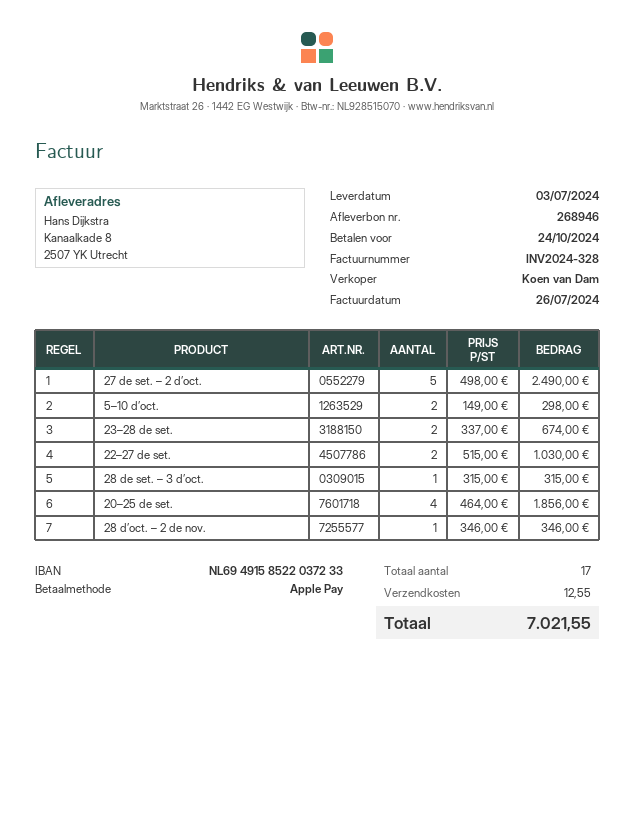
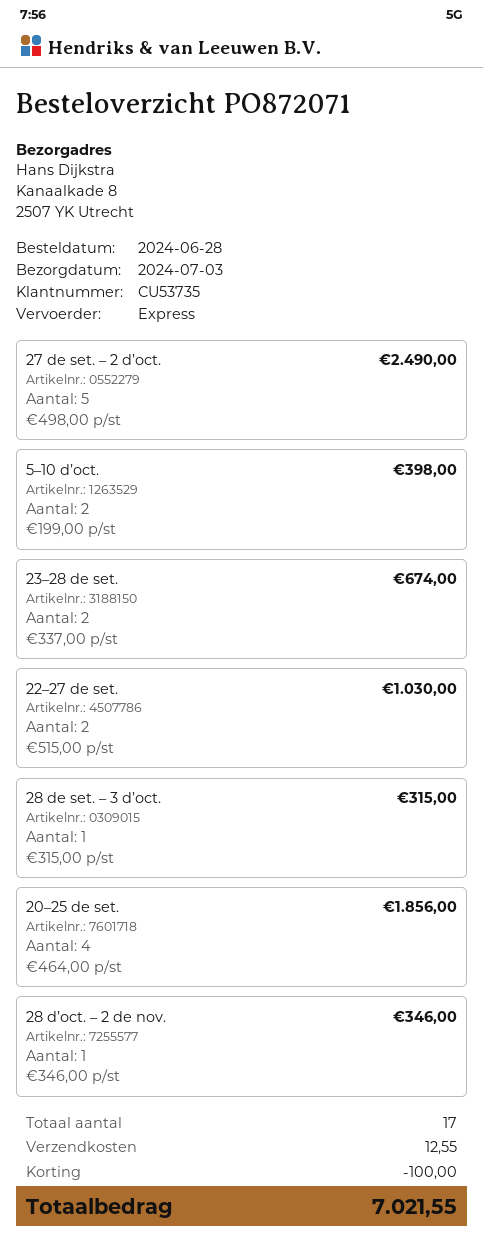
5–10 d’oct.: 2 x 149.00 = 298.00 -> 2 x 199.00 = 398.00
discount: none -> 100.00

